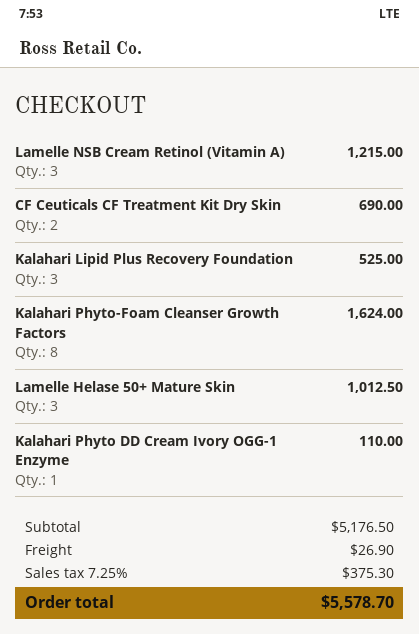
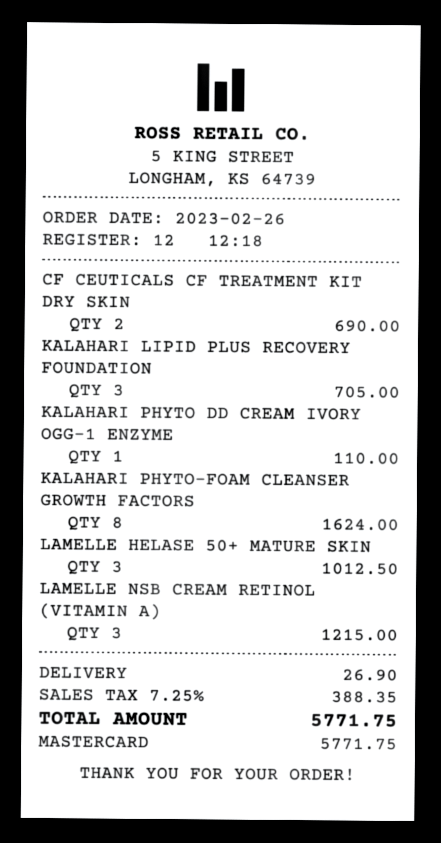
Kalahari Lipid Plus Recovery Foundation: 3 for 525.00 -> 3 for 705.00
tax: 7.25% = 375.30 -> 7.25% = 388.35
total: 5578.70 -> 5771.75

